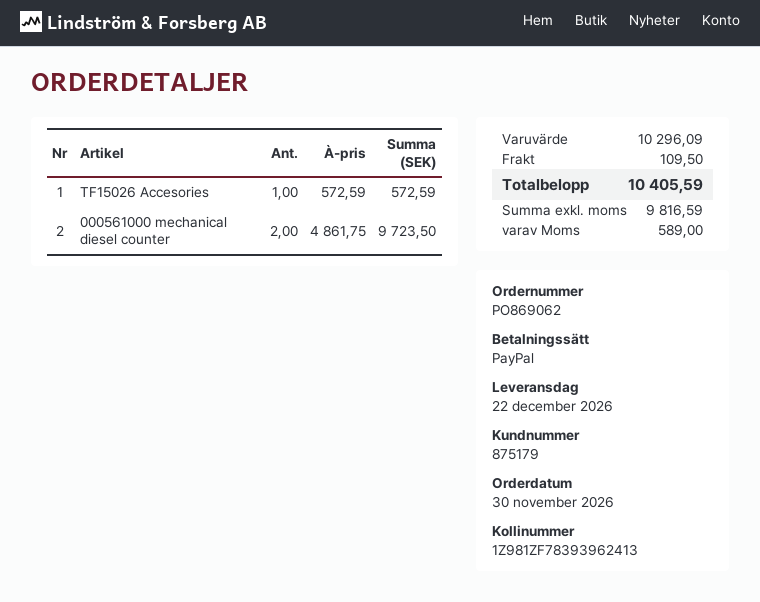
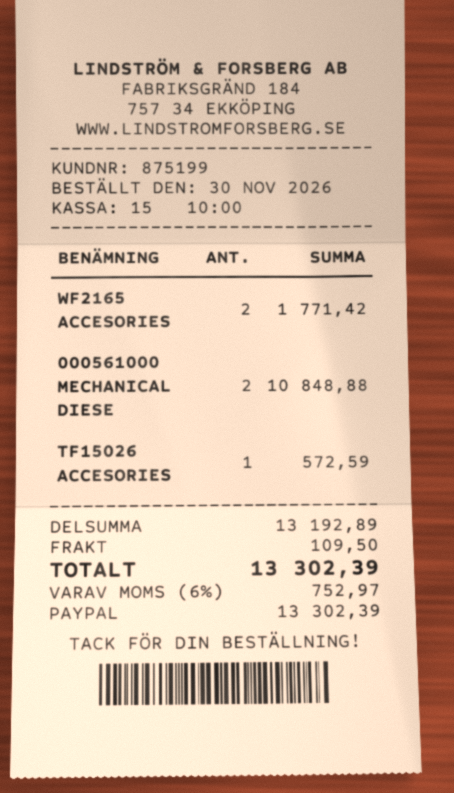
customer number: 875179 -> 875199
000561000 mechanical diesel counter: 2 for 9723.50 -> 2 for 10848.88
WF2165 ACCESORIES: none -> 2 for 1771.42
subtotal: 10296.09 -> 13192.89
tax: 589.00 -> 752.97
total: 10405.59 -> 13302.39

